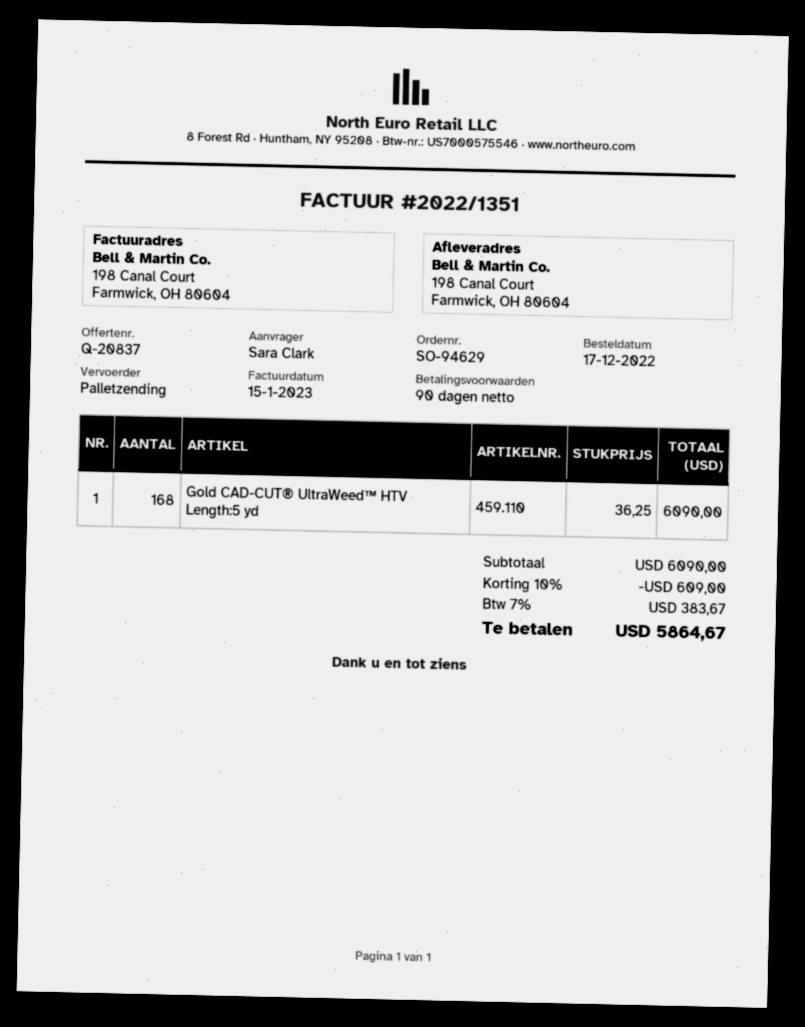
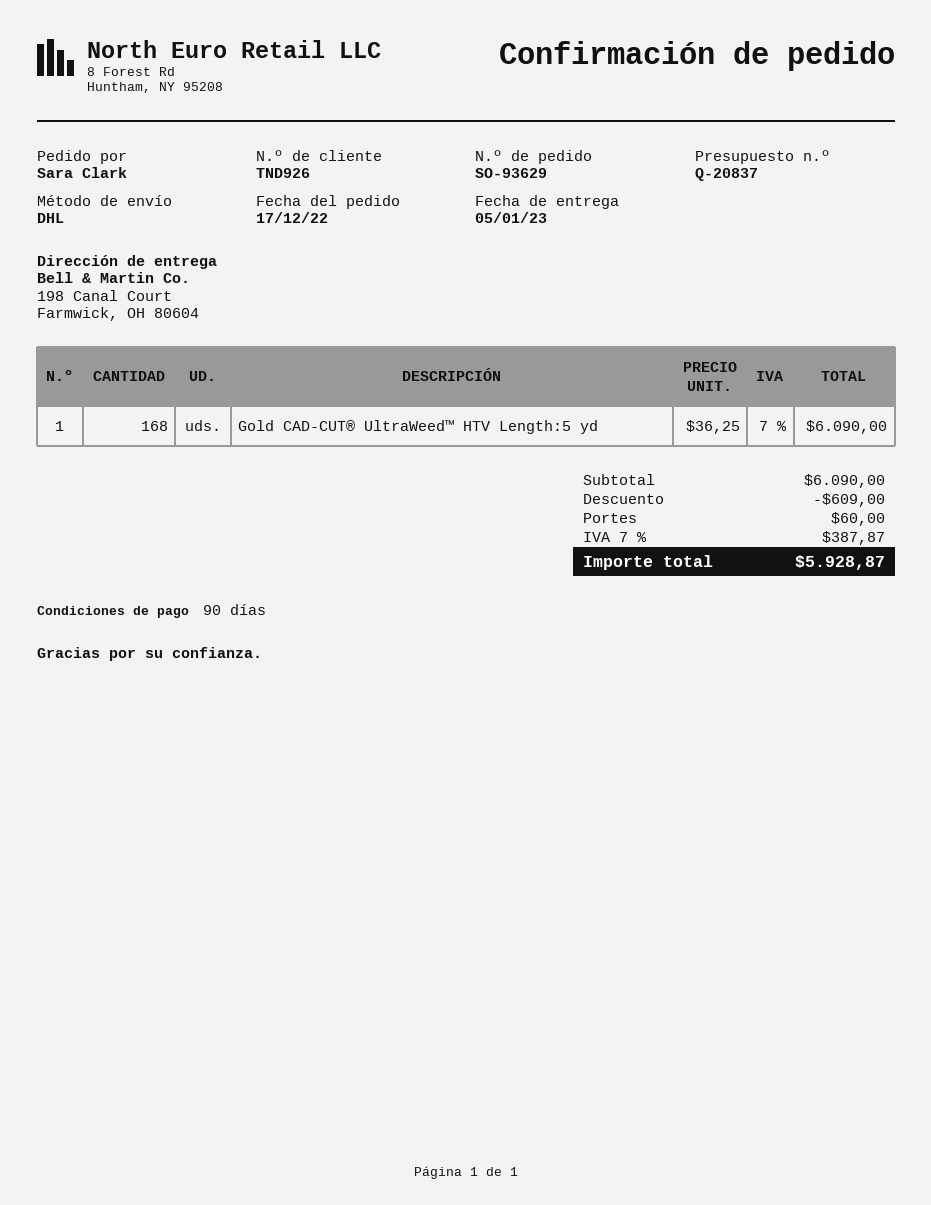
order number: SO-94629 -> SO-93629
shipping method: pallet freight -> DHL
shipping: none -> 60.00
tax: 7% = 383.67 -> 7% = 387.87
total: 5864.67 -> 5928.87

